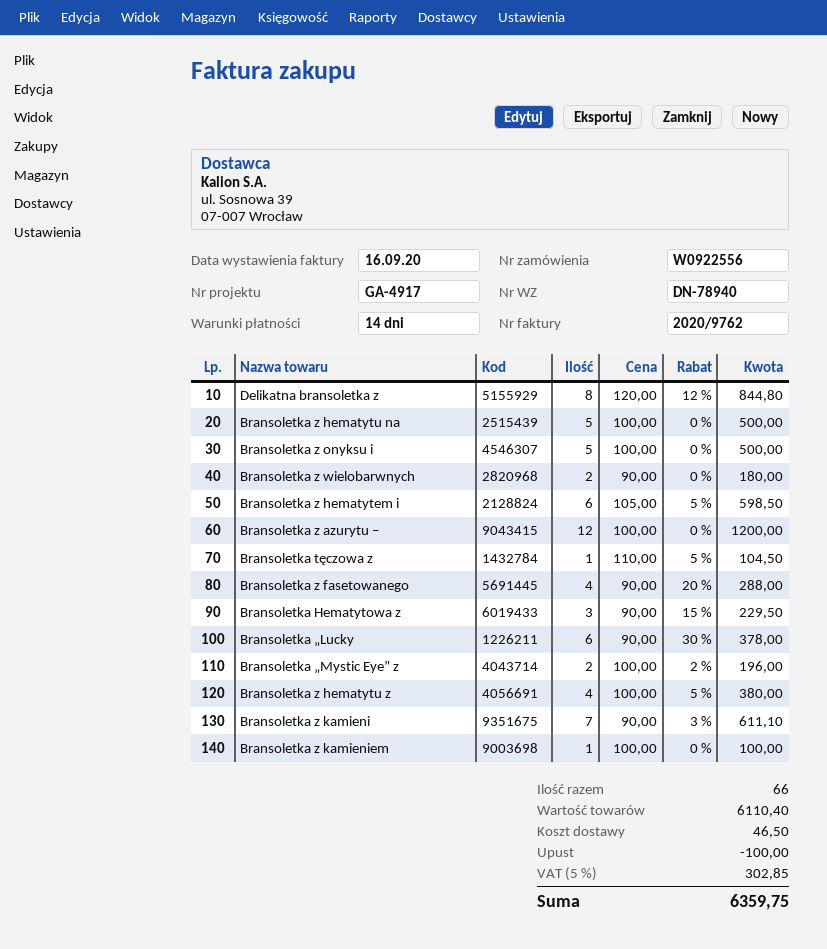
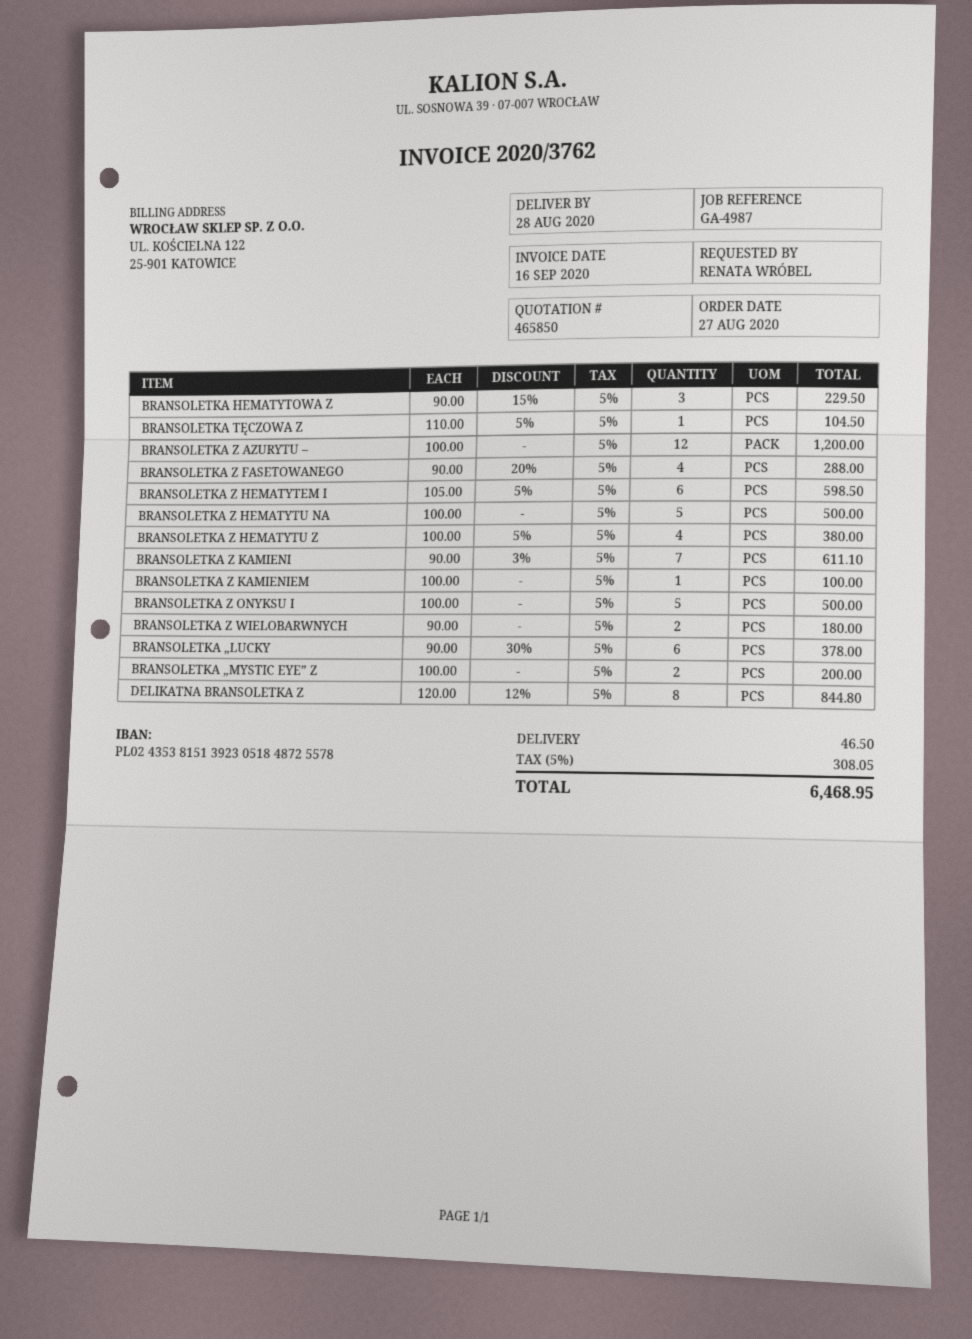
invoice number: 2020/9762 -> 2020/3762
reference: GA-4917 -> GA-4987
Bransoletka „Mystic Eye” z: 2 x 100.00 - 2% = 196.00 -> 2 x 100.00 = 200.00
discount: 100.00 -> none
tax: 5% = 302.85 -> 5% = 308.05
total: 6359.75 -> 6468.95

